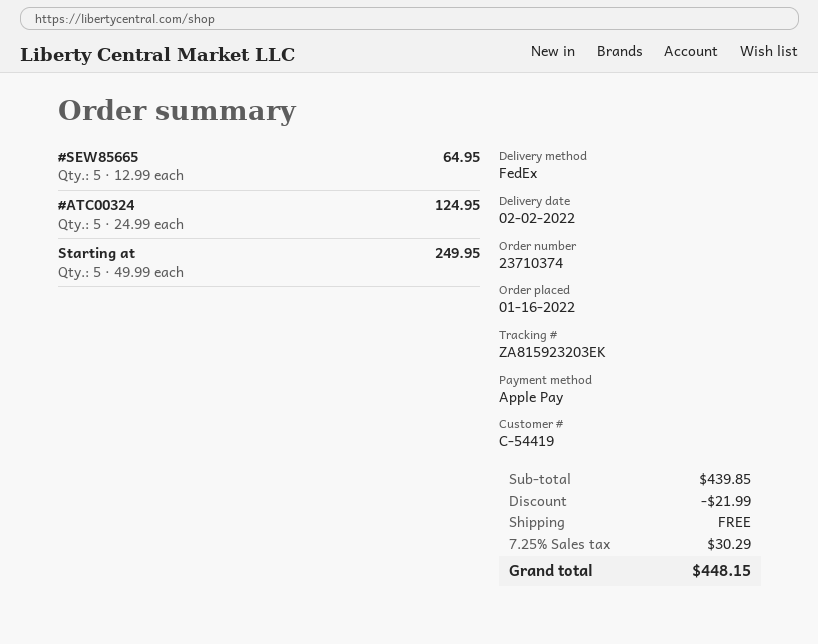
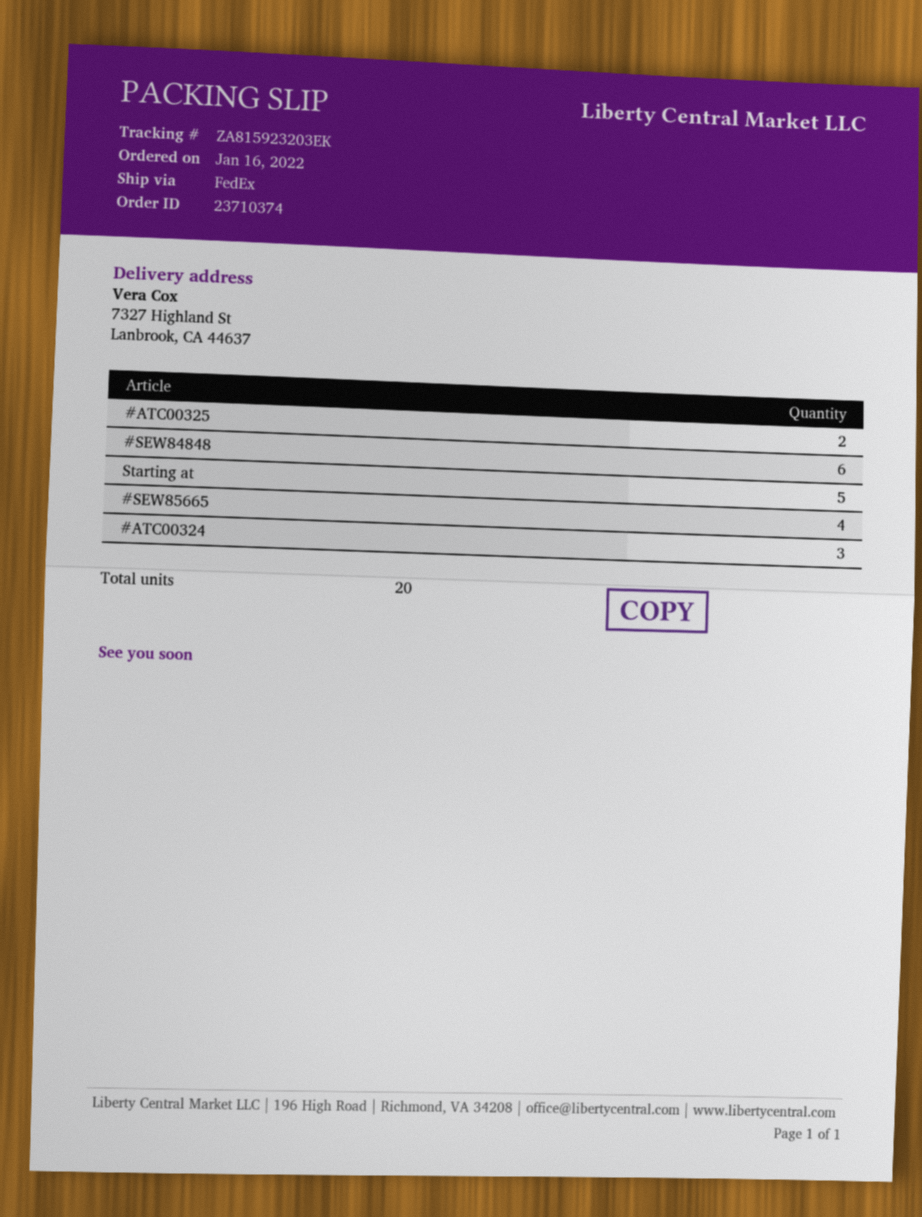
#SEW85665: 5 -> 4
#ATC00324: 5 -> 3
#ATC00325: none -> 2
#SEW84848: none -> 6

